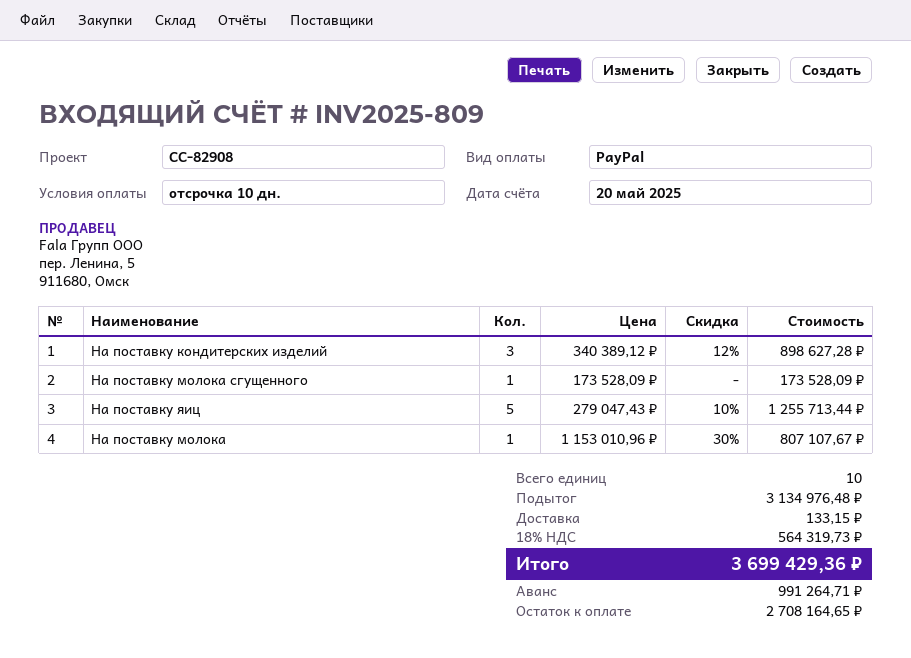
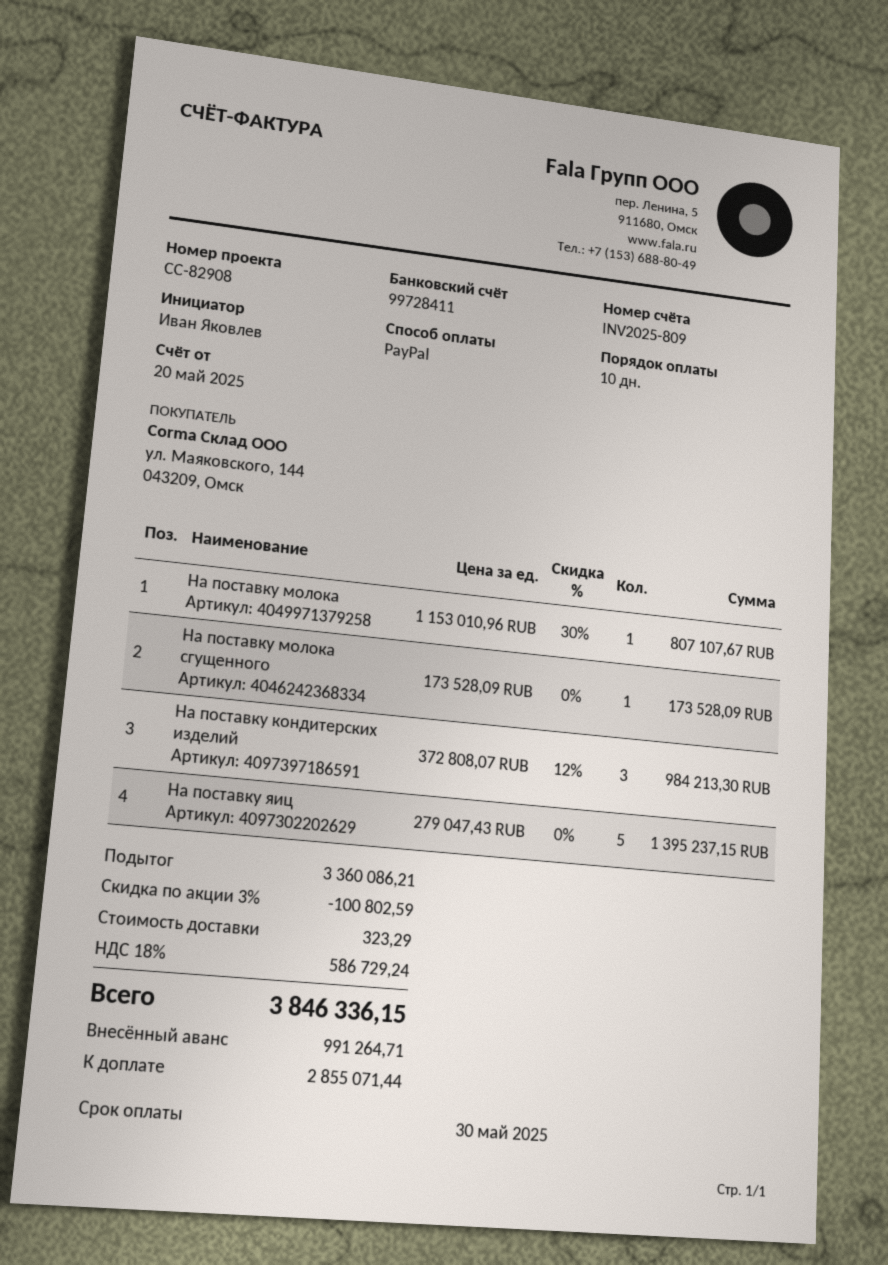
На поставку кондитерских изделий: 3 x 340389.12 - 12% = 898627.28 -> 3 x 372808.07 - 12% = 984213.30
На поставку яиц: 5 x 279047.43 - 10% = 1255713.44 -> 5 x 279047.43 = 1395237.15
subtotal: 3134976.48 -> 3360086.21
discount: none -> 3% = 100802.59
shipping: 133.15 -> 323.29
tax: 18% = 564319.73 -> 18% = 586729.24
total: 3699429.36 -> 3846336.15
balance: 2708164.65 -> 2855071.44

